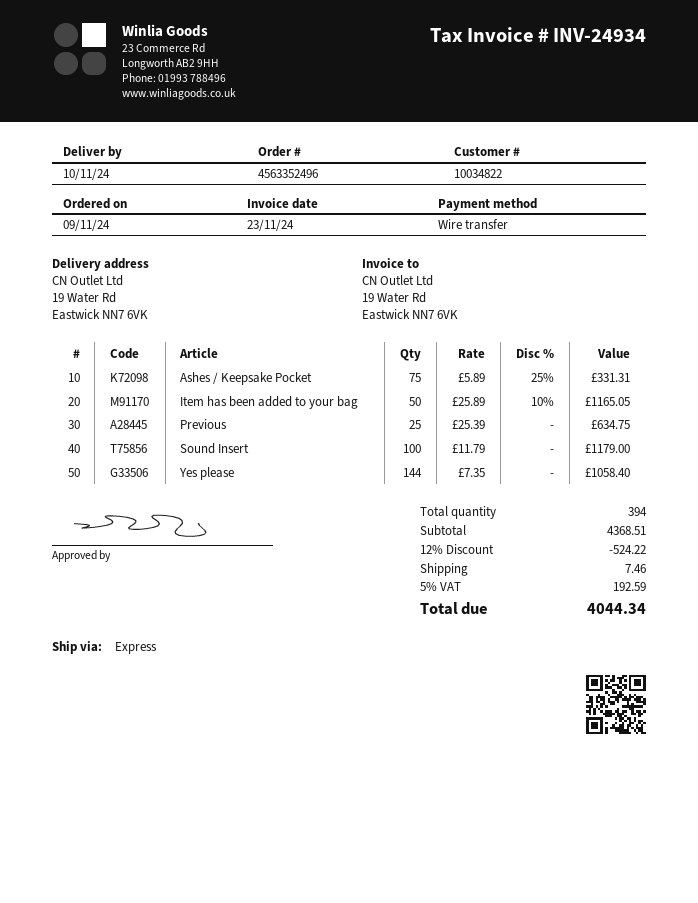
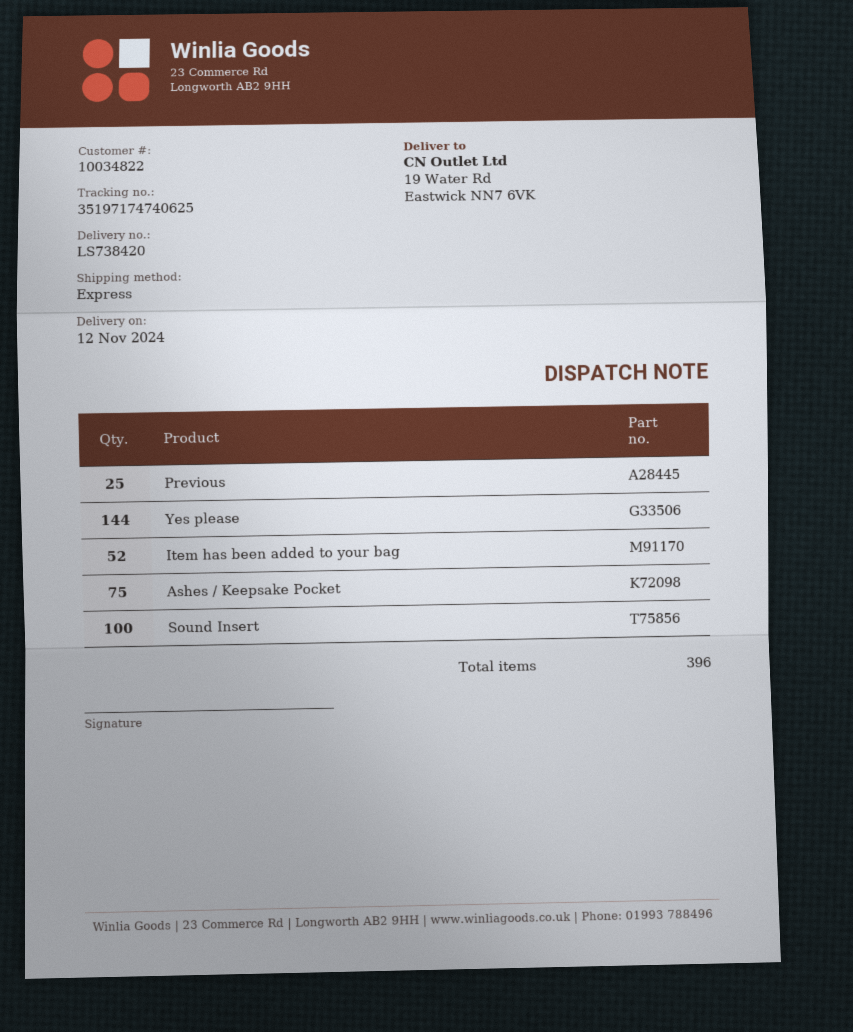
delivery date: 2024-11-10 -> 2024-11-12
Item has been added to your bag: 50 -> 52
total quantity: 394 -> 396

